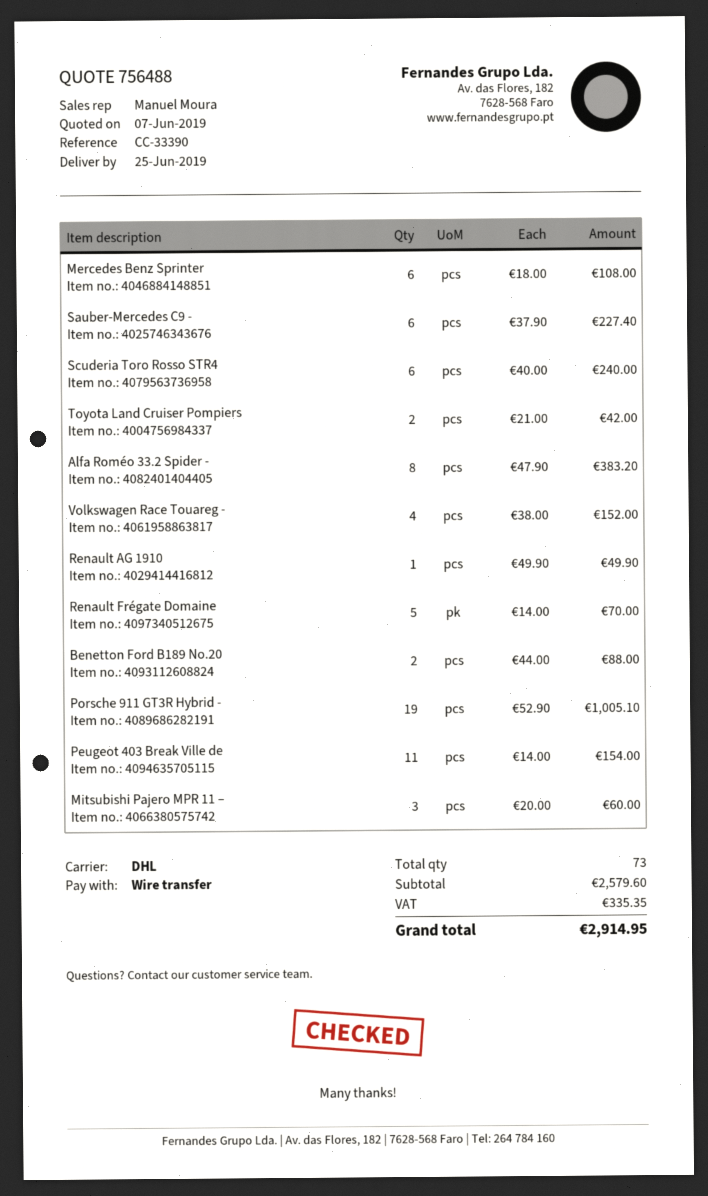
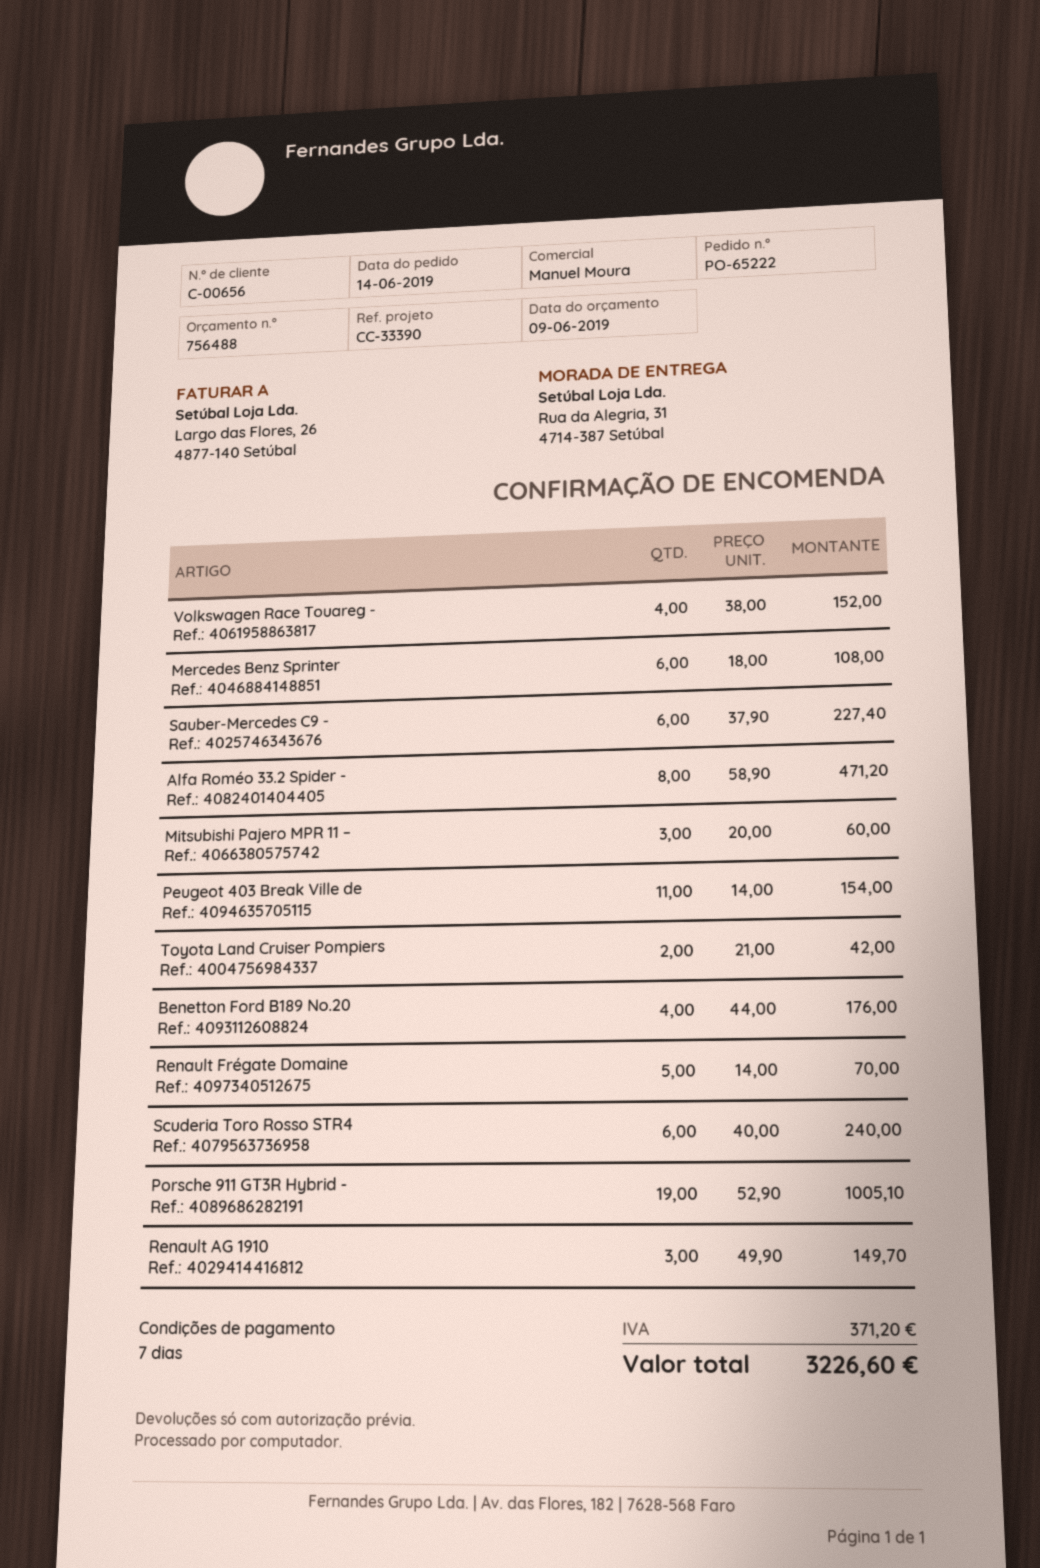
quote date: 2019-06-07 -> 2019-06-09
Alfa Roméo 33.2 Spider -: 8 x 47.90 = 383.20 -> 8 x 58.90 = 471.20
Renault AG 1910: 1 x 49.90 = 49.90 -> 3 x 49.90 = 149.70
Benetton Ford B189 No.20: 2 x 44.00 = 88.00 -> 4 x 44.00 = 176.00
tax: 335.35 -> 371.20
total: 2914.95 -> 3226.60

